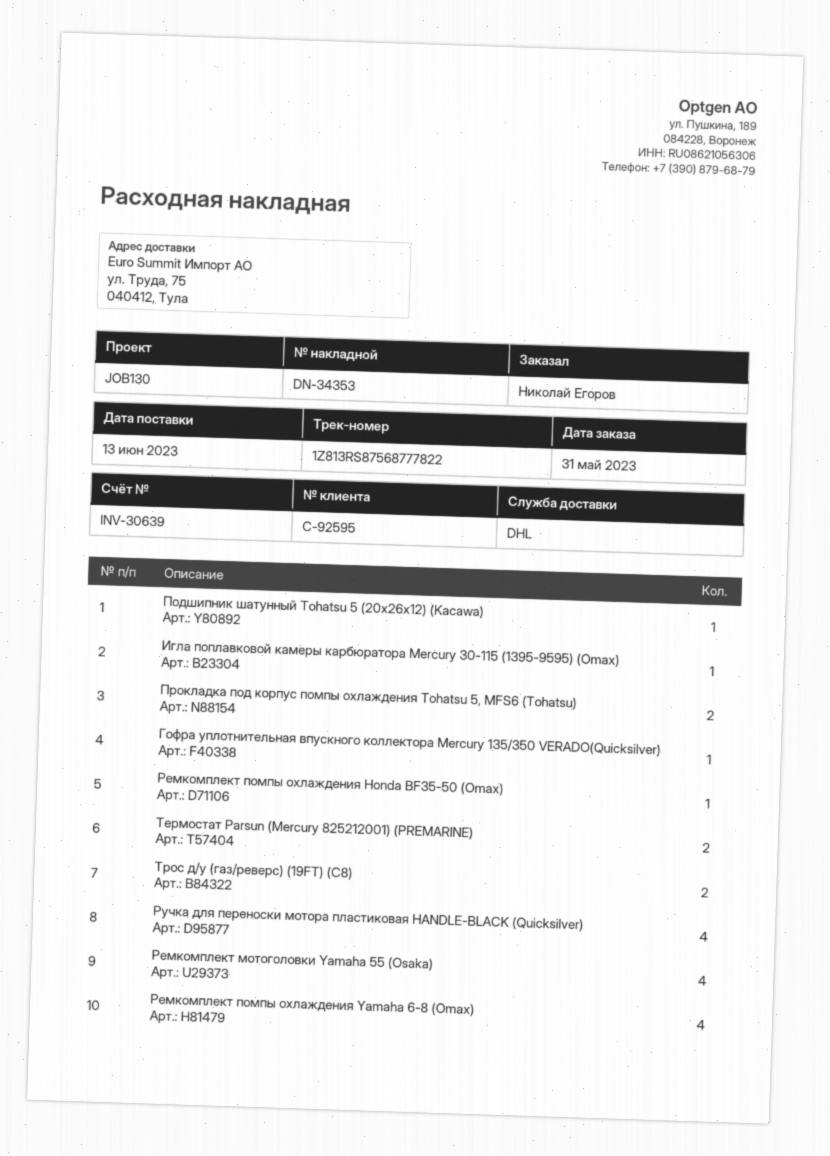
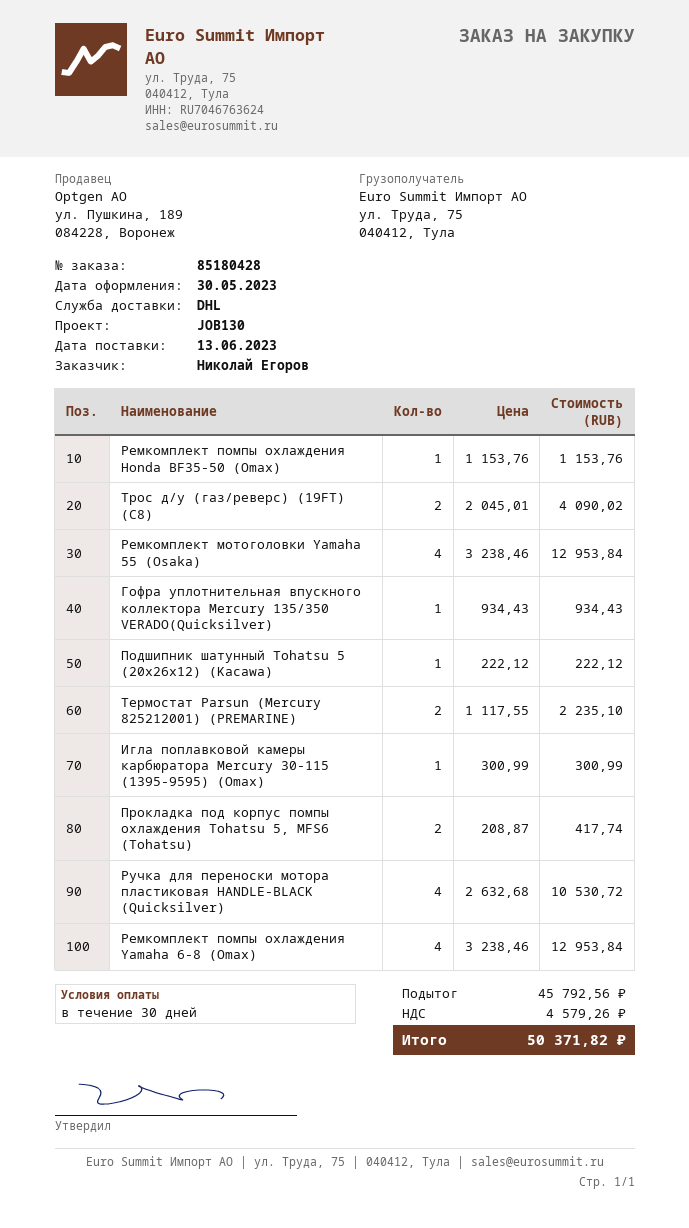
order date: 2023-05-31 -> 2023-05-30

